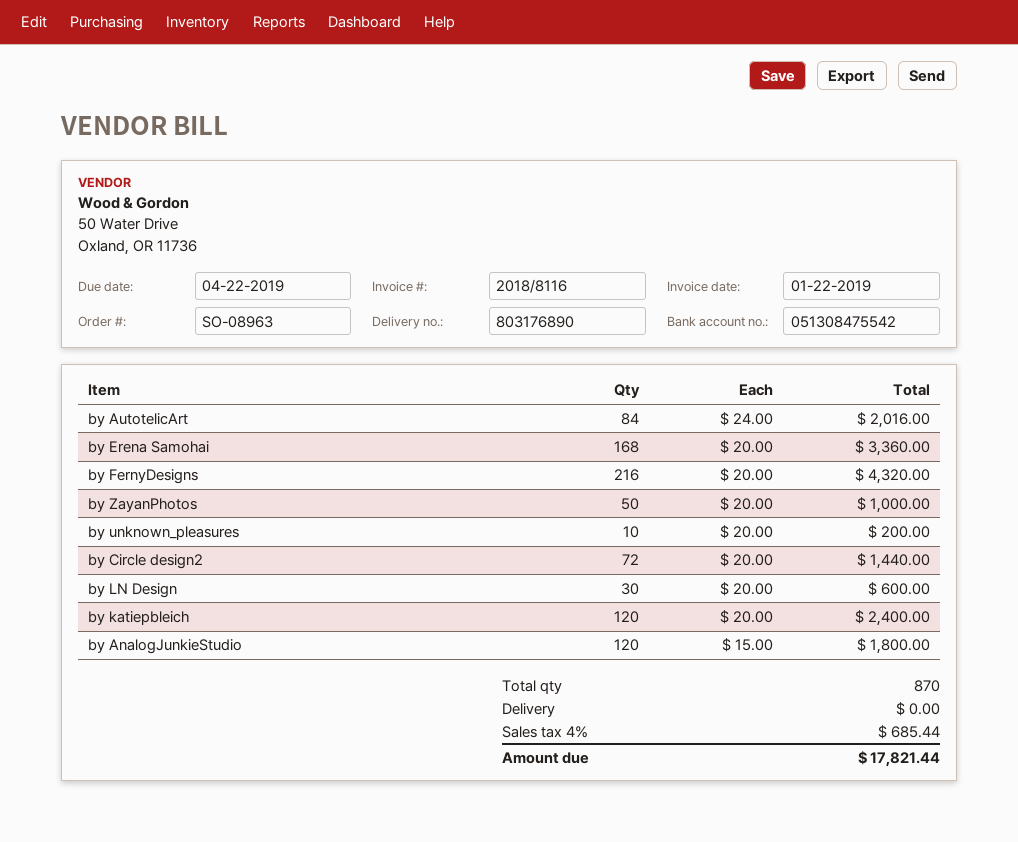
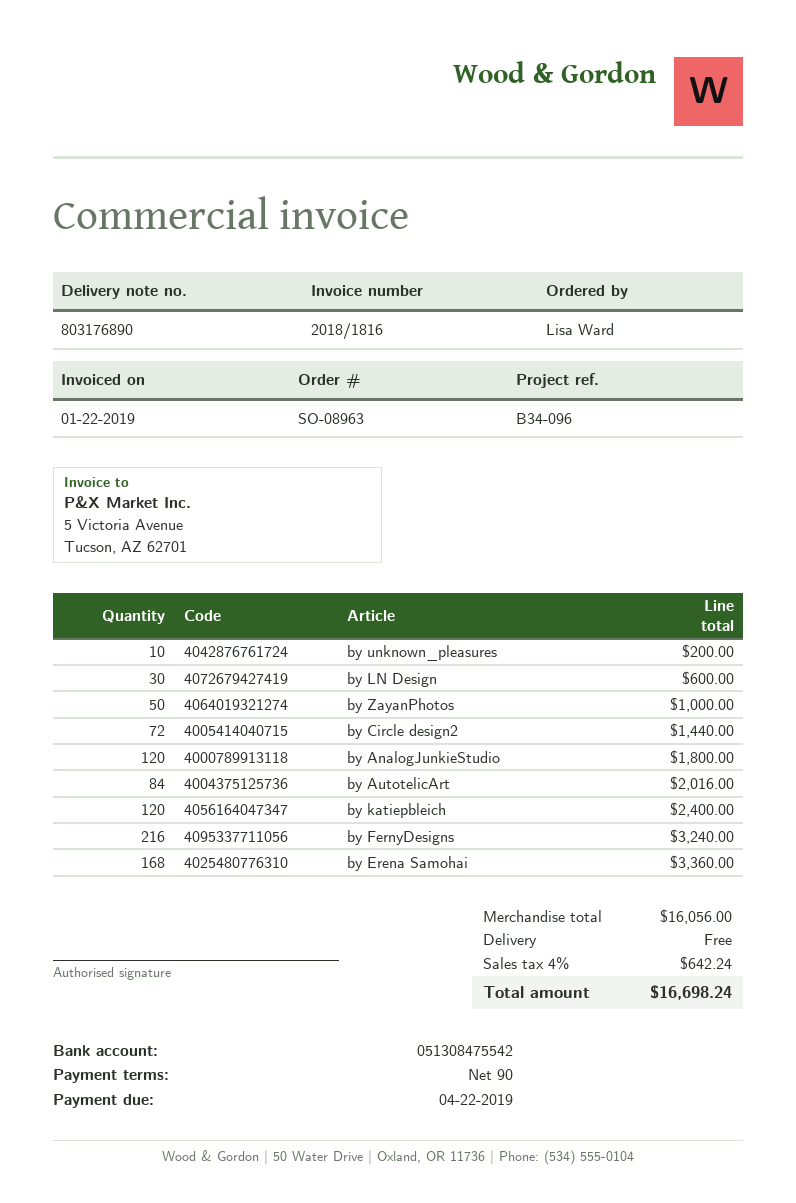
invoice number: 2018/8116 -> 2018/1816
by FernyDesigns: 216 for 4320.00 -> 216 for 3240.00
tax: 4% = 685.44 -> 4% = 642.24
total: 17821.44 -> 16698.24

